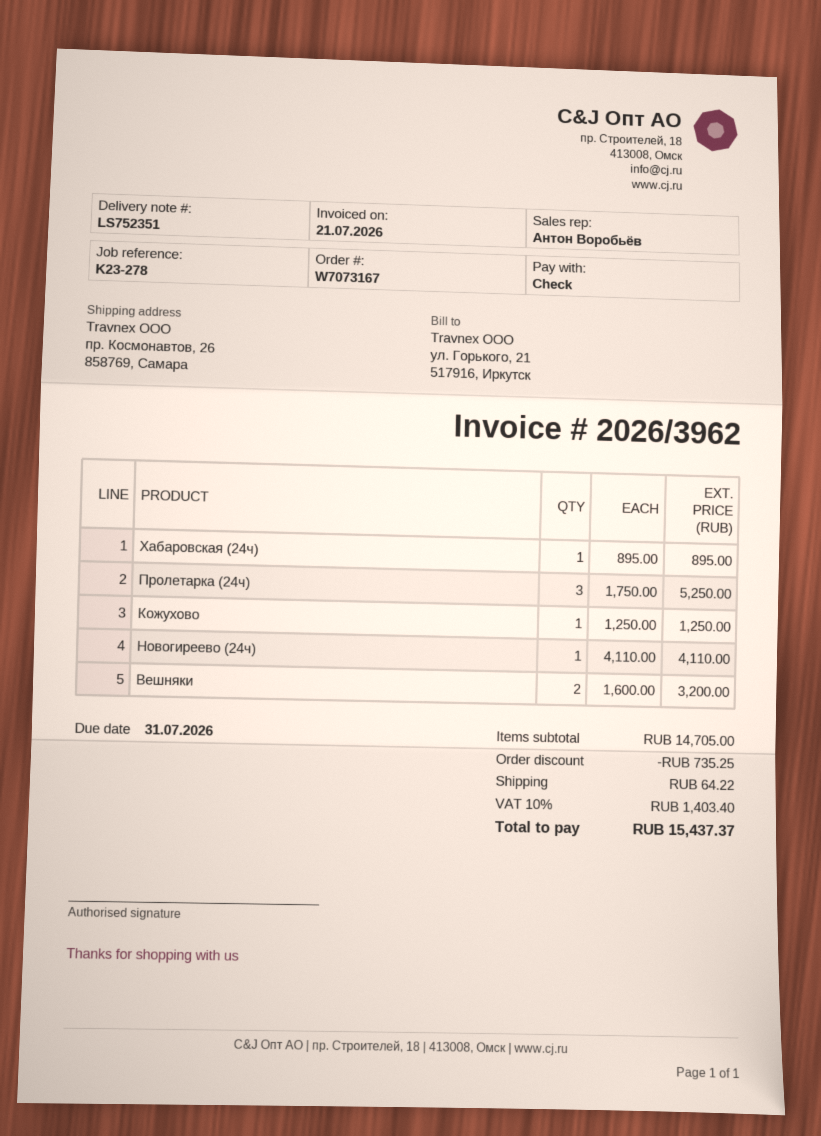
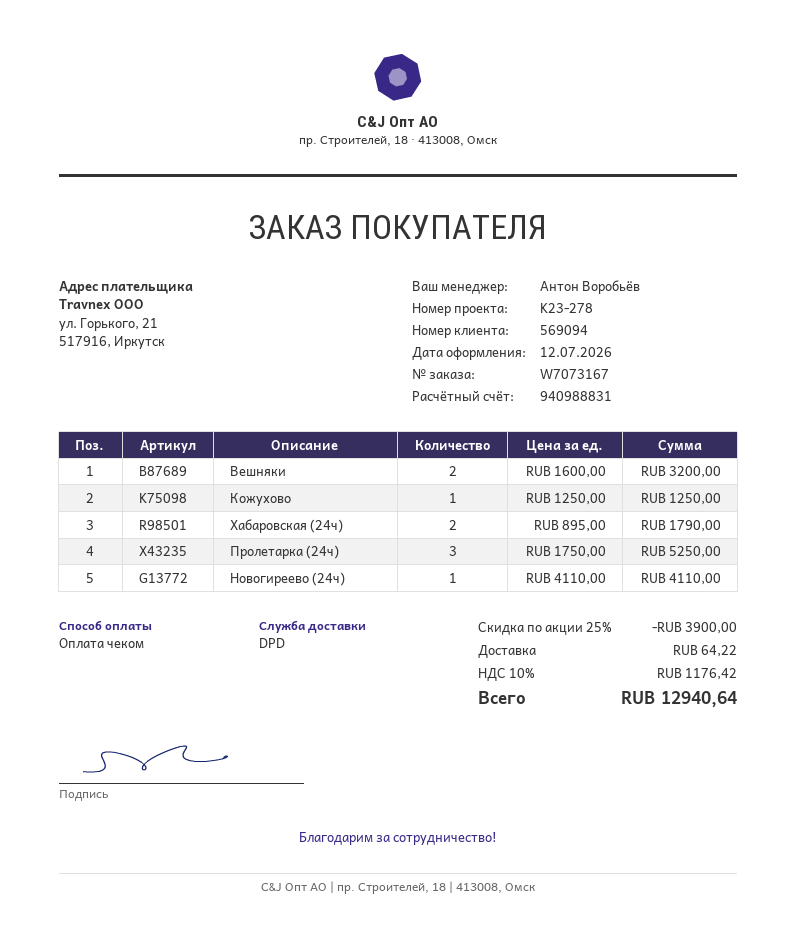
Хабаровская (24ч): 1 x 895.00 = 895.00 -> 2 x 895.00 = 1790.00
discount: 735.25 -> 3900.00
tax: 10% = 1403.40 -> 10% = 1176.42
total: 15437.37 -> 12940.64

